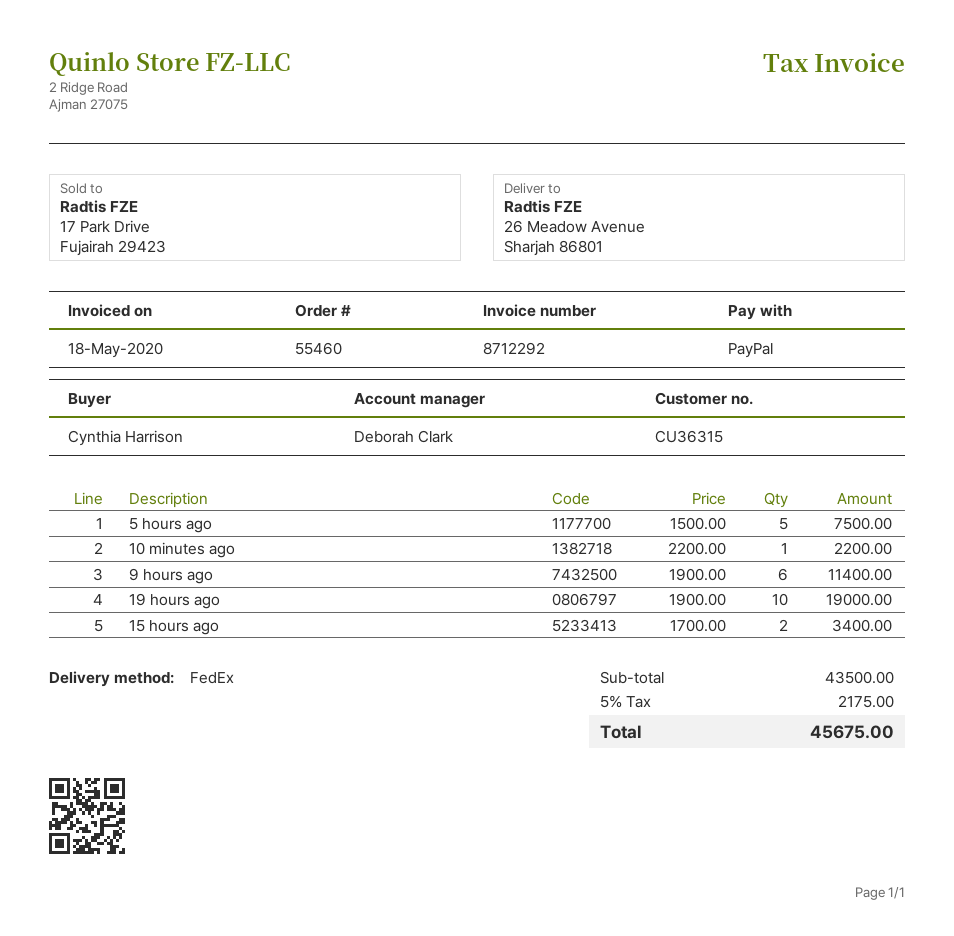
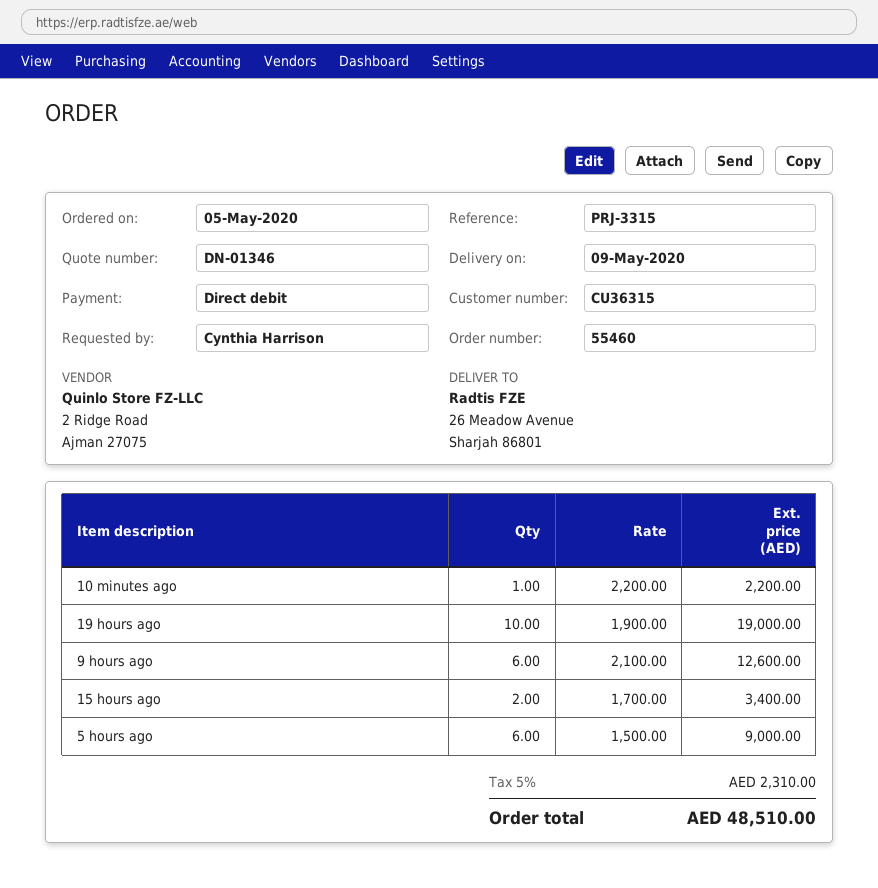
payment method: PayPal -> direct debit
5 hours ago: 5 x 1500.00 = 7500.00 -> 6 x 1500.00 = 9000.00
9 hours ago: 6 x 1900.00 = 11400.00 -> 6 x 2100.00 = 12600.00
tax: 5% = 2175.00 -> 5% = 2310.00
total: 45675.00 -> 48510.00

